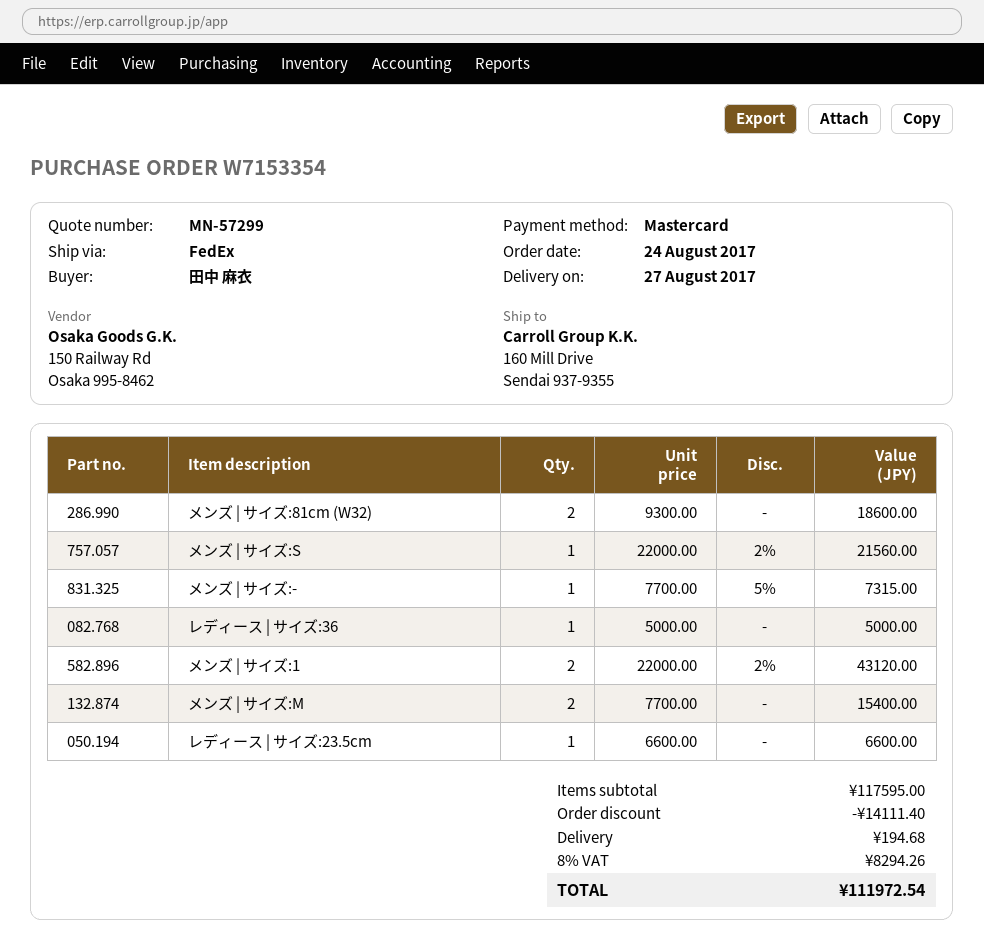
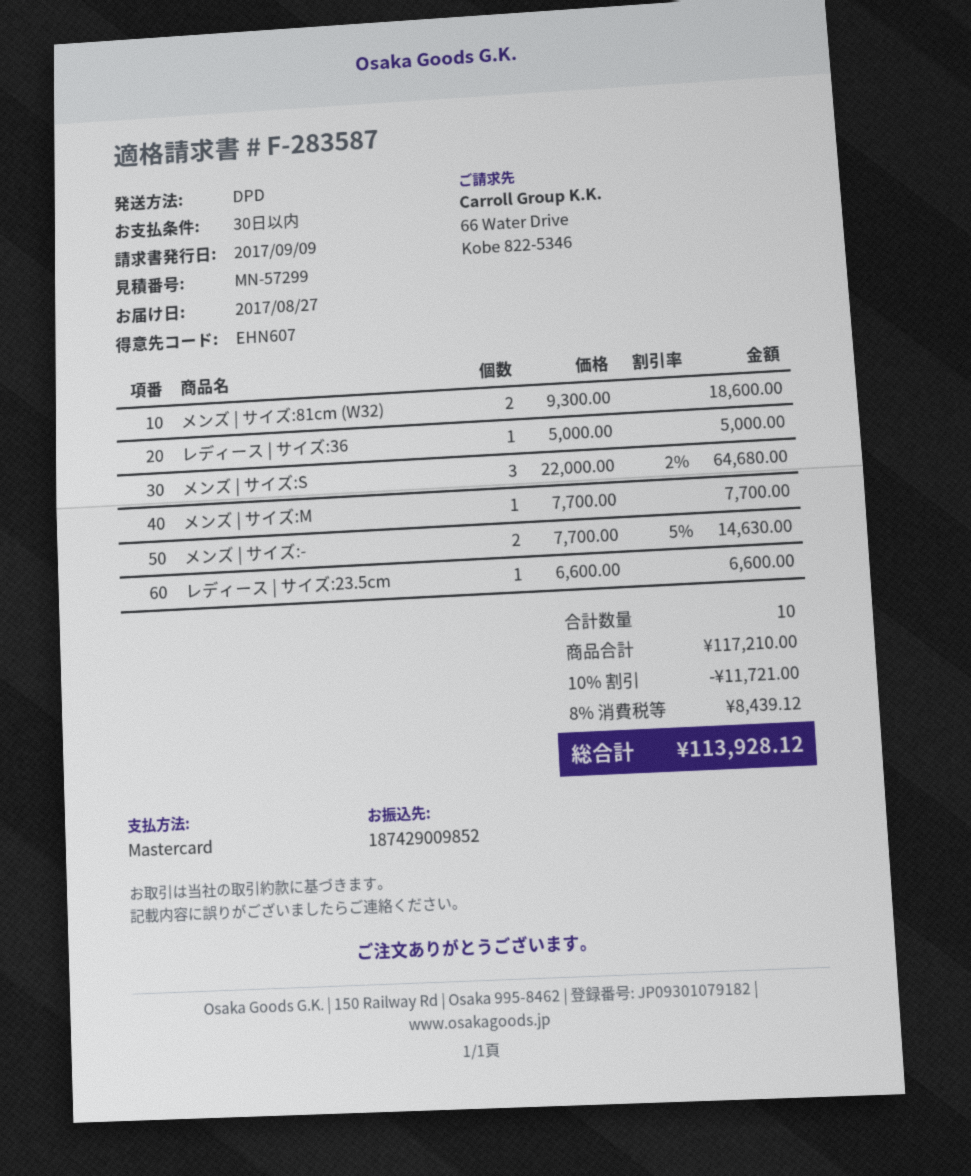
shipping method: FedEx -> DPD
メンズ | サイズ:S: 1 x 22000.00 - 2% = 21560.00 -> 3 x 22000.00 - 2% = 64680.00
メンズ | サイズ:-: 1 x 7700.00 - 5% = 7315.00 -> 2 x 7700.00 - 5% = 14630.00
メンズ | サイズ:1: 2 x 22000.00 - 2% = 43120.00 -> none
メンズ | サイズ:M: 2 x 7700.00 = 15400.00 -> 1 x 7700.00 = 7700.00
subtotal: 117595.00 -> 117210.00
discount: 14111.40 -> 11721.00
shipping: 194.68 -> none
tax: 8% = 8294.26 -> 8% = 8439.12
total: 111972.54 -> 113928.12

